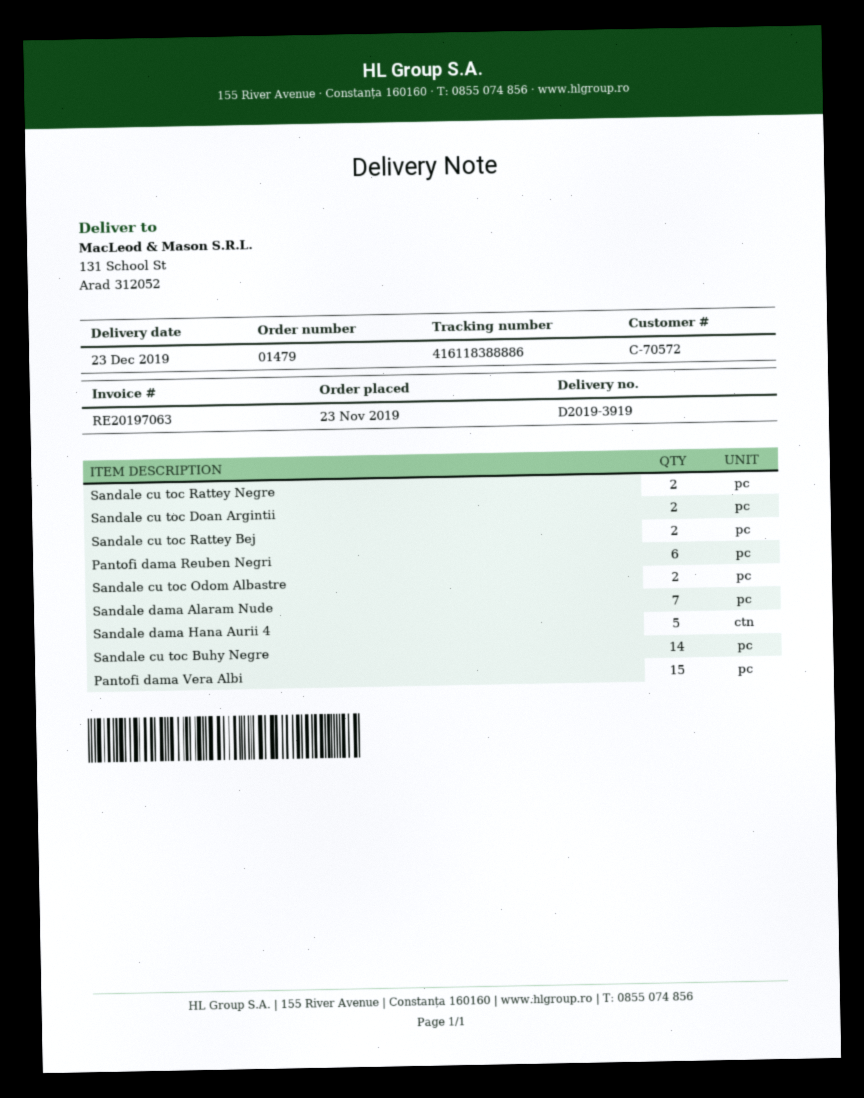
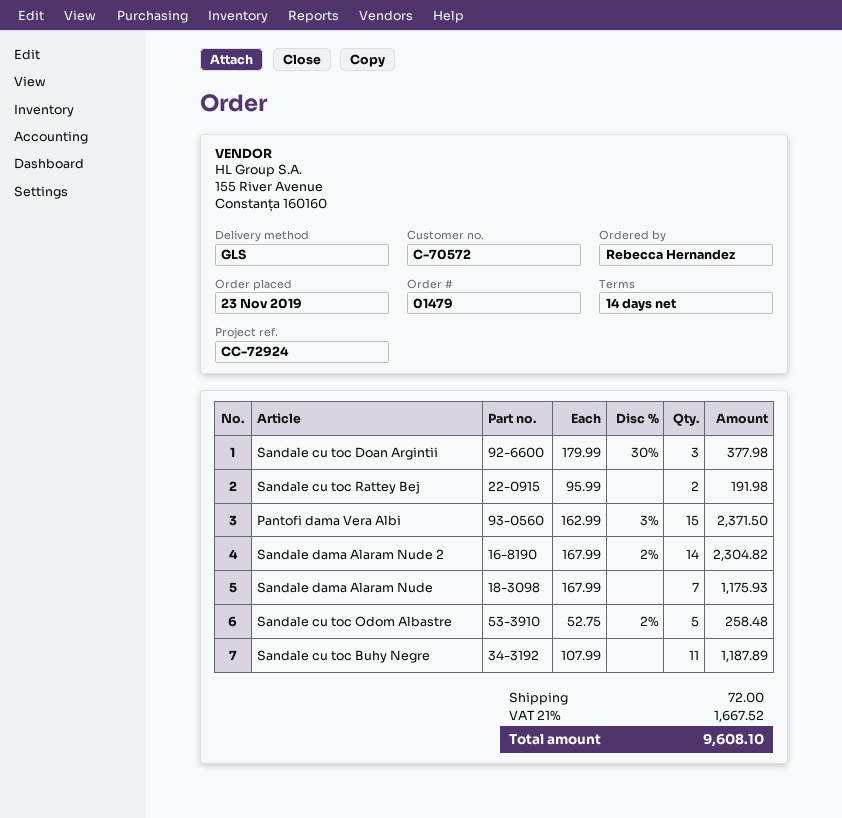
Sandale cu toc Rattey Negre: 2 -> none
Sandale cu toc Doan Argintii: 2 -> 3
Pantofi dama Reuben Negri: 6 -> none
Sandale cu toc Odom Albastre: 2 -> 5
Sandale dama Hana Aurii 4: 5 -> none
Sandale cu toc Buhy Negre: 14 -> 11
Sandale dama Alaram Nude 2: none -> 14

